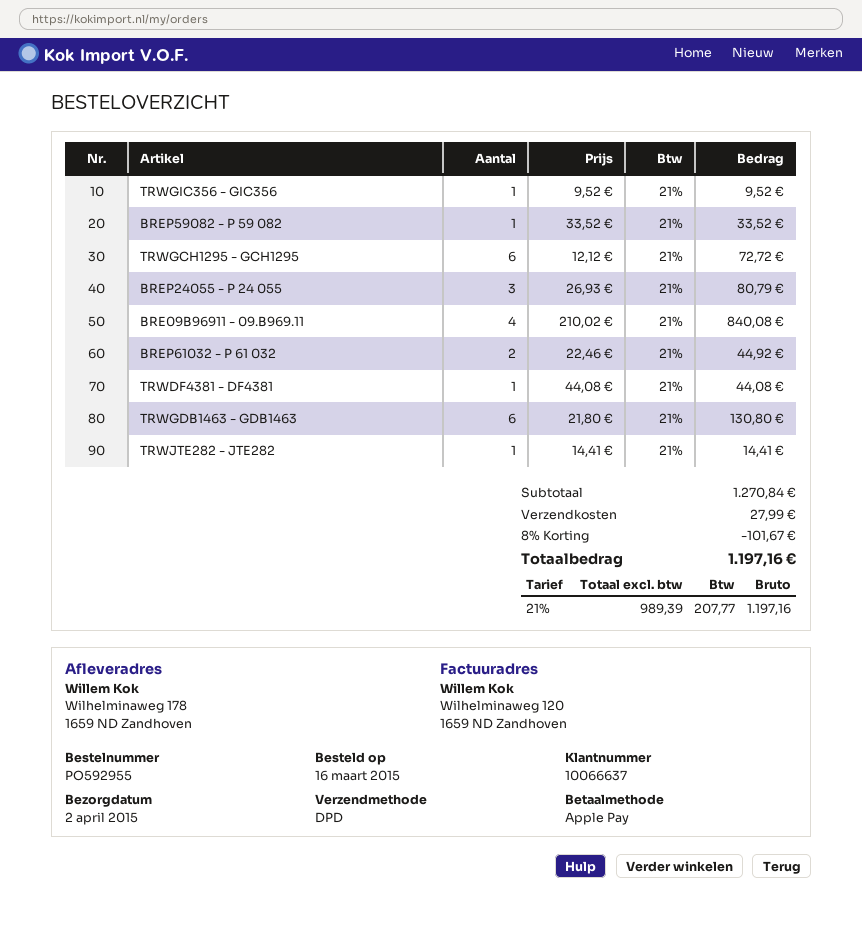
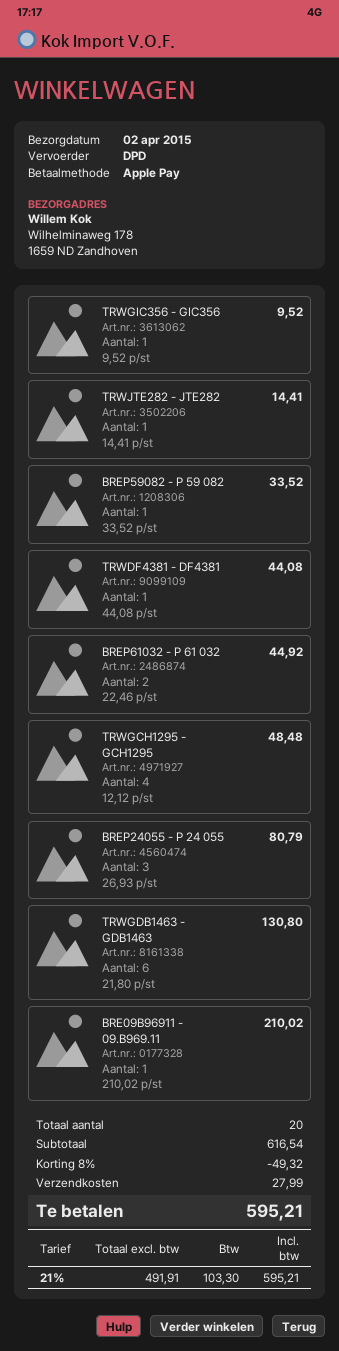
TRWGCH1295 - GCH1295: 6 x 12.12 = 72.72 -> 4 x 12.12 = 48.48
BRE09B96911 - 09.B969.11: 4 x 210.02 = 840.08 -> 1 x 210.02 = 210.02
subtotal: 1270.84 -> 616.54
discount: 8% = 101.67 -> 8% = 49.32
net: 989.39 -> 491.91
tax: 21% = 207.77 -> 21% = 103.30
total: 1197.16 -> 595.21

